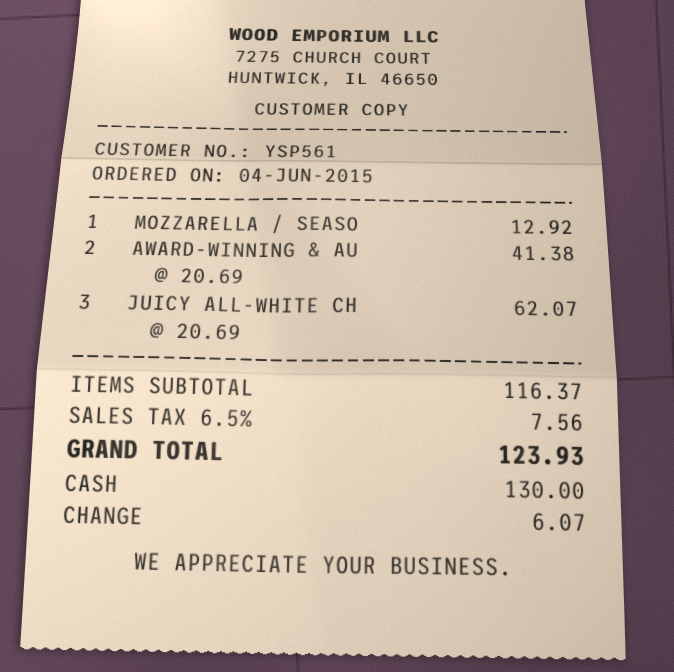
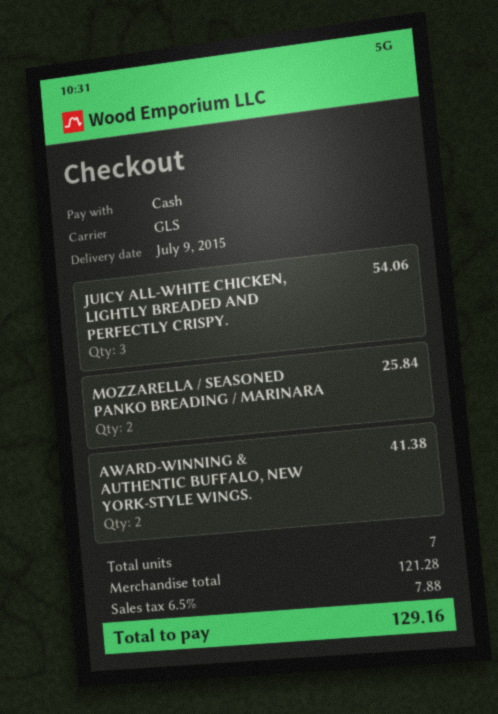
MOZZARELLA / SEASO: 1 for 12.92 -> 2 for 25.84
JUICY ALL-WHITE CH: 3 for 62.07 -> 3 for 54.06
subtotal: 116.37 -> 121.28
tax: 6.5% = 7.56 -> 6.5% = 7.88
total: 123.93 -> 129.16

